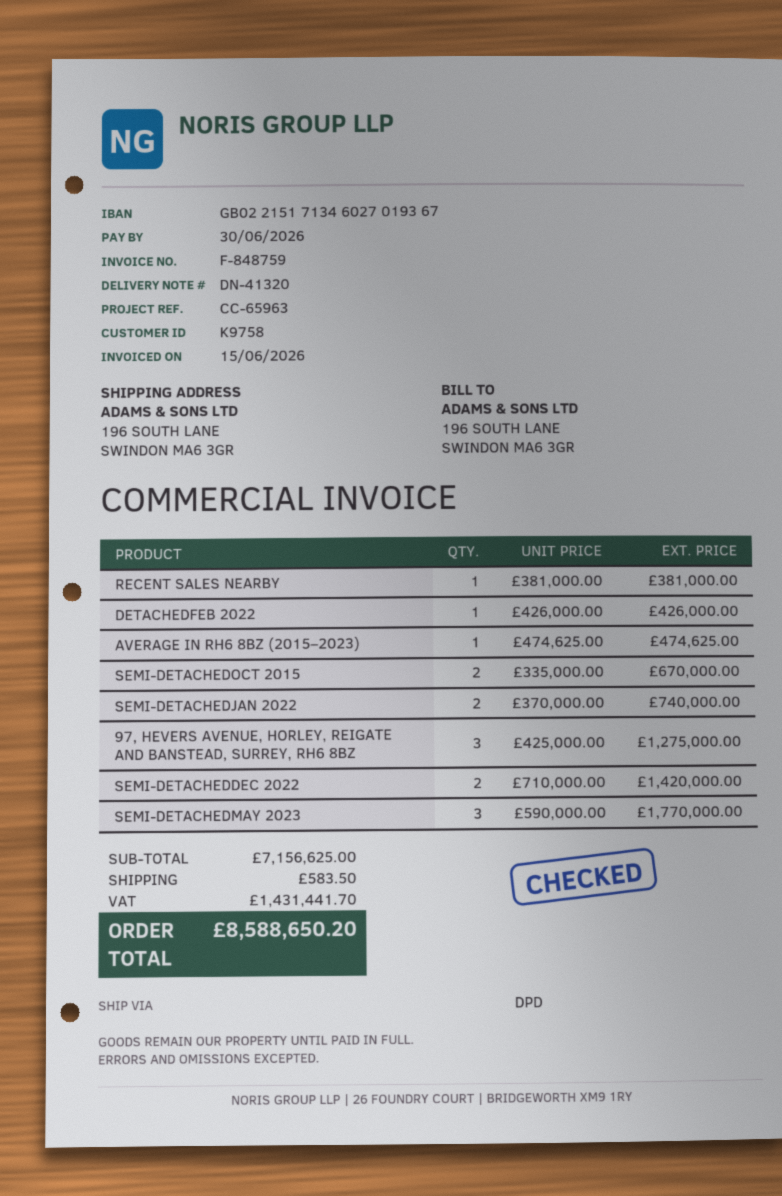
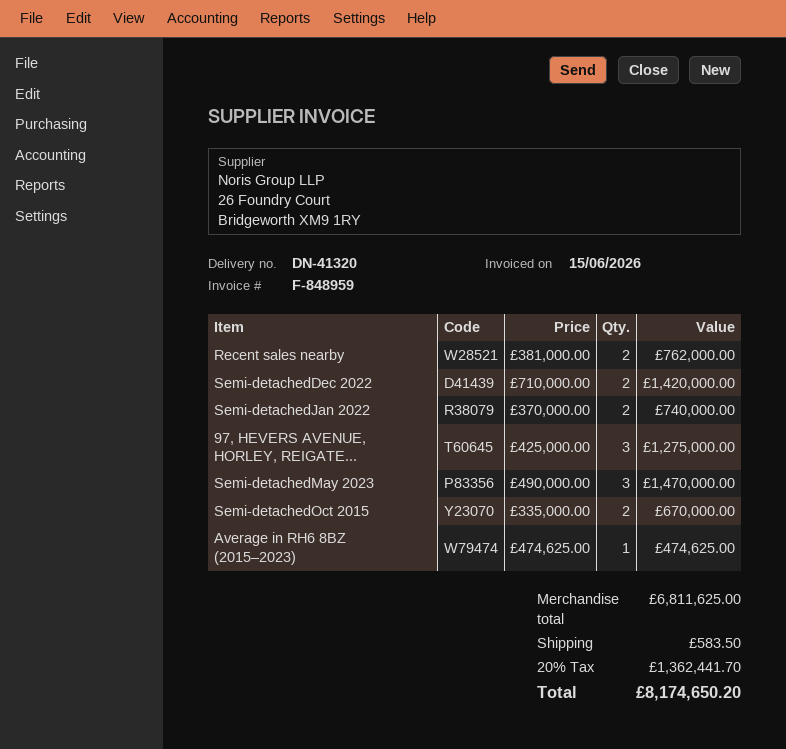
invoice number: F-848759 -> F-848959
RECENT SALES NEARBY: 1 x 381000.00 = 381000.00 -> 2 x 381000.00 = 762000.00
DETACHEDFEB 2022: 1 x 426000.00 = 426000.00 -> none
SEMI-DETACHEDMAY 2023: 3 x 590000.00 = 1770000.00 -> 3 x 490000.00 = 1470000.00
subtotal: 7156625.00 -> 6811625.00
tax: 1431441.70 -> 1362441.70
total: 8588650.20 -> 8174650.20

